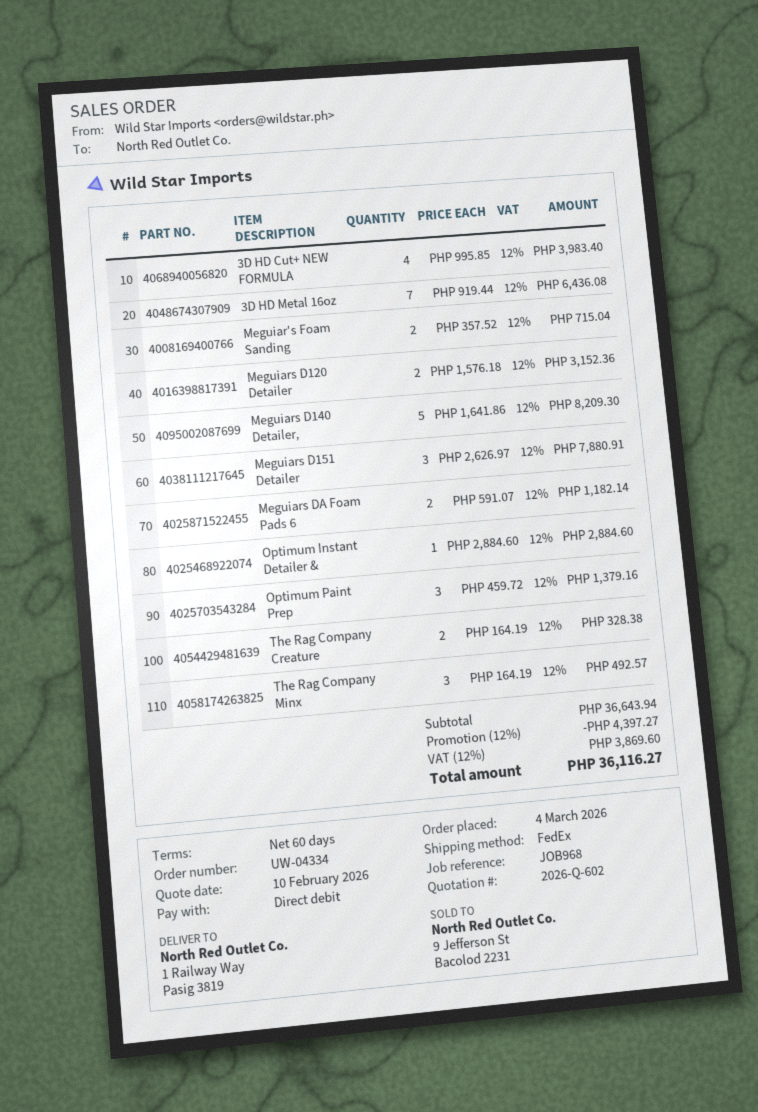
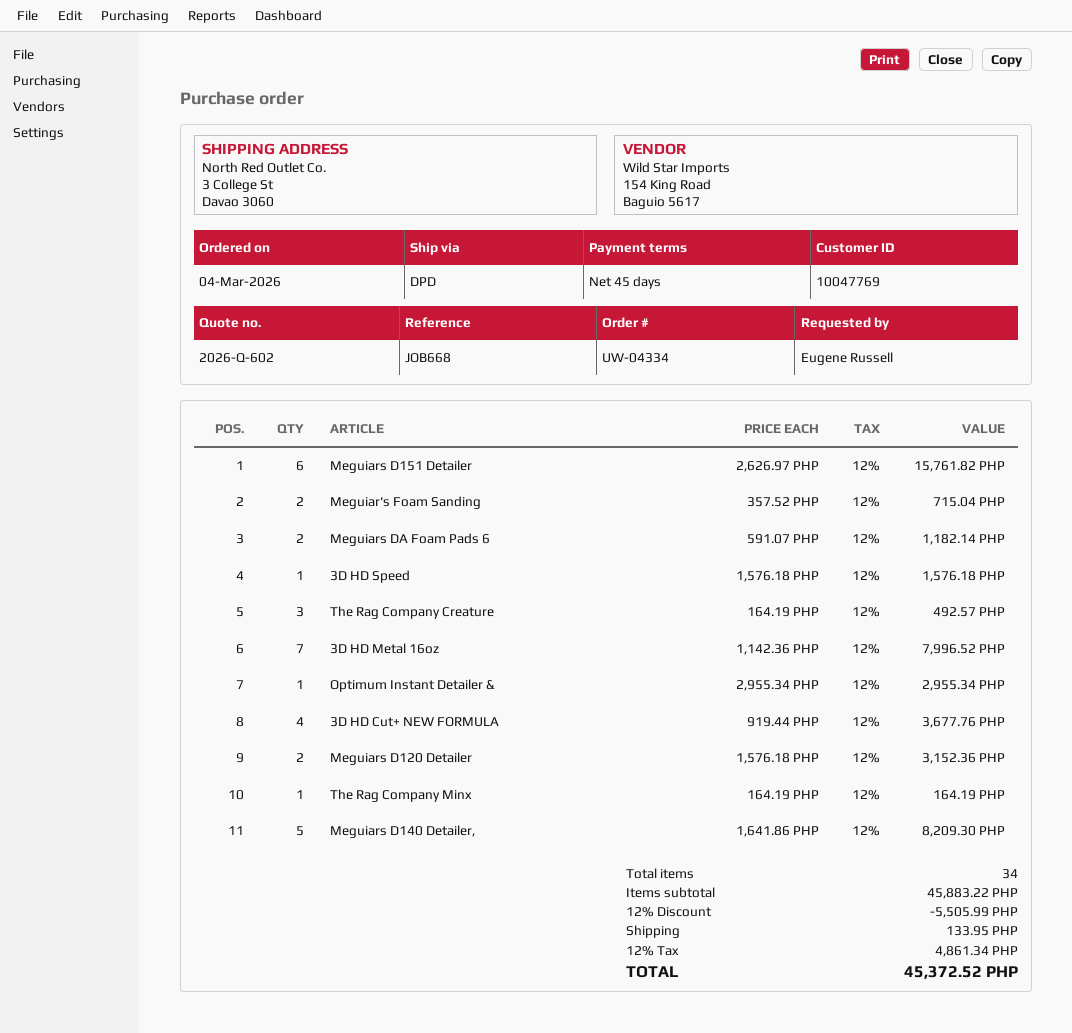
payment terms: 60 days -> 45 days
reference: JOB968 -> JOB668
shipping method: FedEx -> DPD
ship to: 1 Railway Way, Pasig 3819 -> 3 College St, Davao 3060
3D HD Cut+ NEW FORMULA: 4 x 995.85 = 3983.40 -> 4 x 919.44 = 3677.76
3D HD Metal 16oz: 7 x 919.44 = 6436.08 -> 7 x 1142.36 = 7996.52
Meguiars D151 Detailer: 3 x 2626.97 = 7880.91 -> 6 x 2626.97 = 15761.82
Optimum Instant Detailer &: 1 x 2884.60 = 2884.60 -> 1 x 2955.34 = 2955.34
Optimum Paint Prep: 3 x 459.72 = 1379.16 -> none
The Rag Company Creature: 2 x 164.19 = 328.38 -> 3 x 164.19 = 492.57
The Rag Company Minx: 3 x 164.19 = 492.57 -> 1 x 164.19 = 164.19
3D HD Speed: none -> 1 x 1576.18 = 1576.18
subtotal: 36643.94 -> 45883.22
discount: 12% = 4397.27 -> 12% = 5505.99
shipping: none -> 133.95
tax: 12% = 3869.60 -> 12% = 4861.34
total: 36116.27 -> 45372.52

